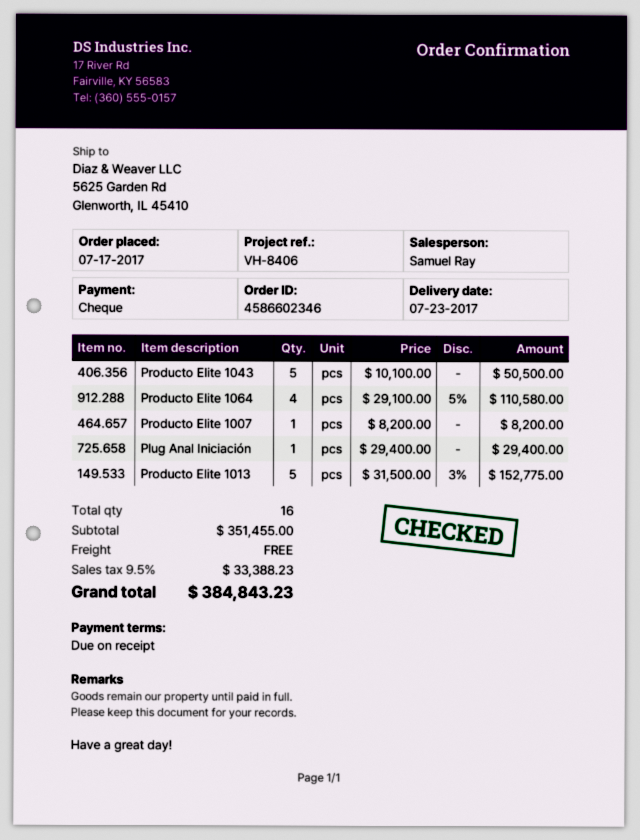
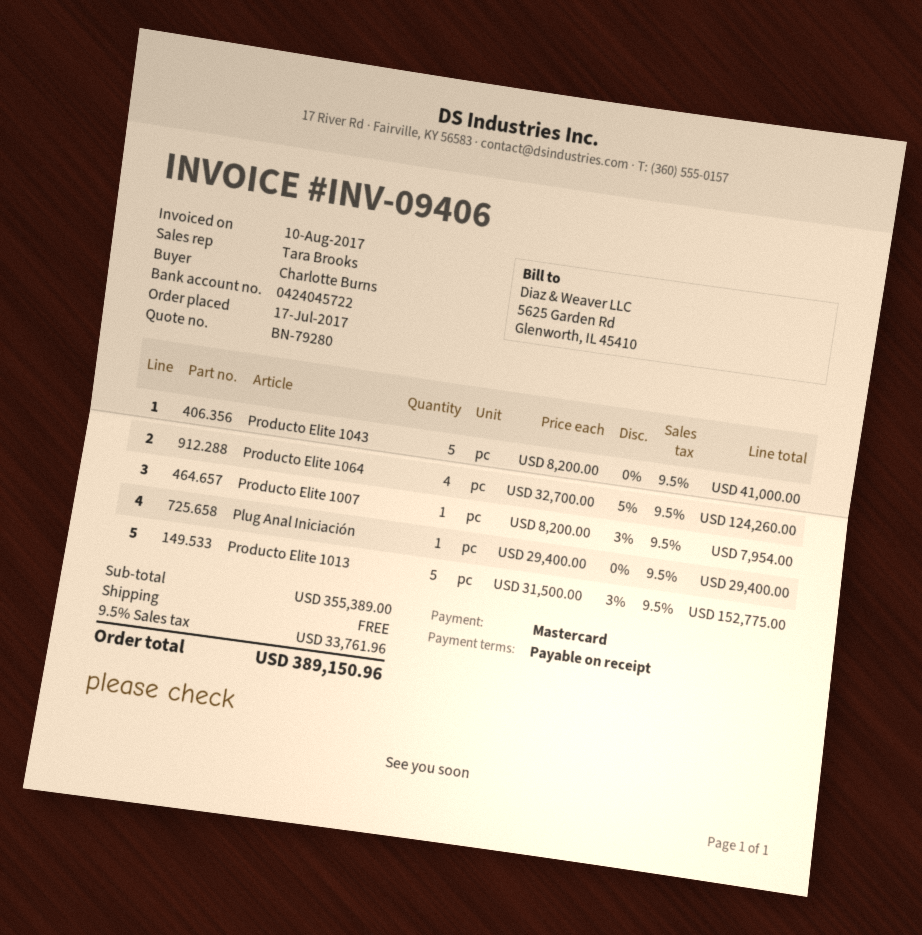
sales rep: Samuel Ray -> Tara Brooks
payment method: cheque -> Mastercard
Producto Elite 1043: 5 x 10100.00 = 50500.00 -> 5 x 8200.00 = 41000.00
Producto Elite 1064: 4 x 29100.00 - 5% = 110580.00 -> 4 x 32700.00 - 5% = 124260.00
Producto Elite 1007: 1 x 8200.00 = 8200.00 -> 1 x 8200.00 - 3% = 7954.00
subtotal: 351455.00 -> 355389.00
tax: 9.5% = 33388.23 -> 9.5% = 33761.96
total: 384843.23 -> 389150.96

